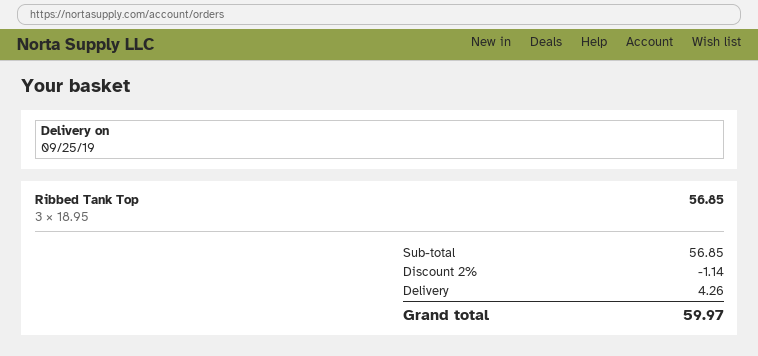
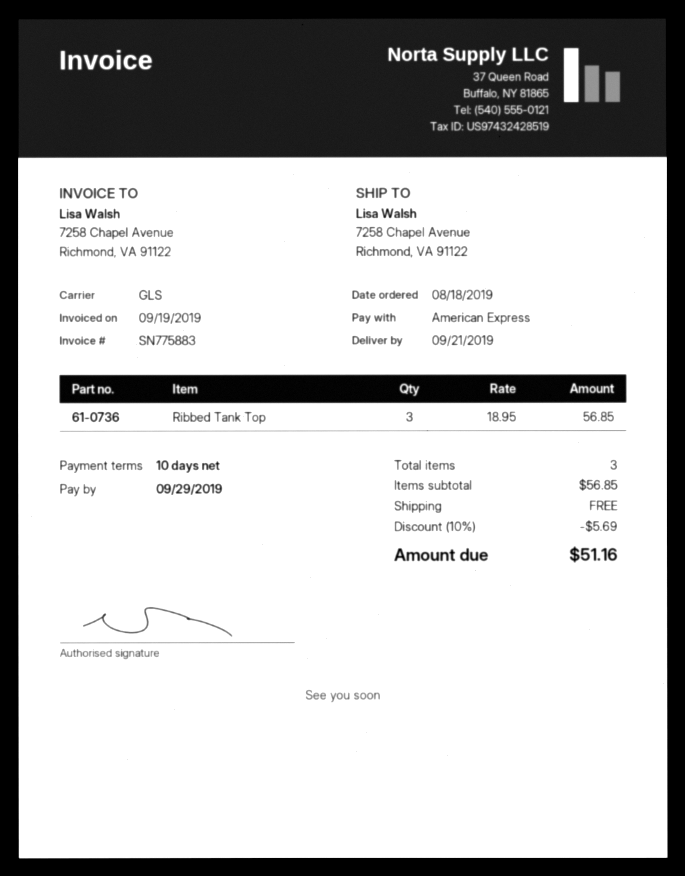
delivery date: 2019-09-25 -> 2019-09-21
discount: 2% = 1.14 -> 10% = 5.69
shipping: 4.26 -> 0.00
total: 59.97 -> 51.16

